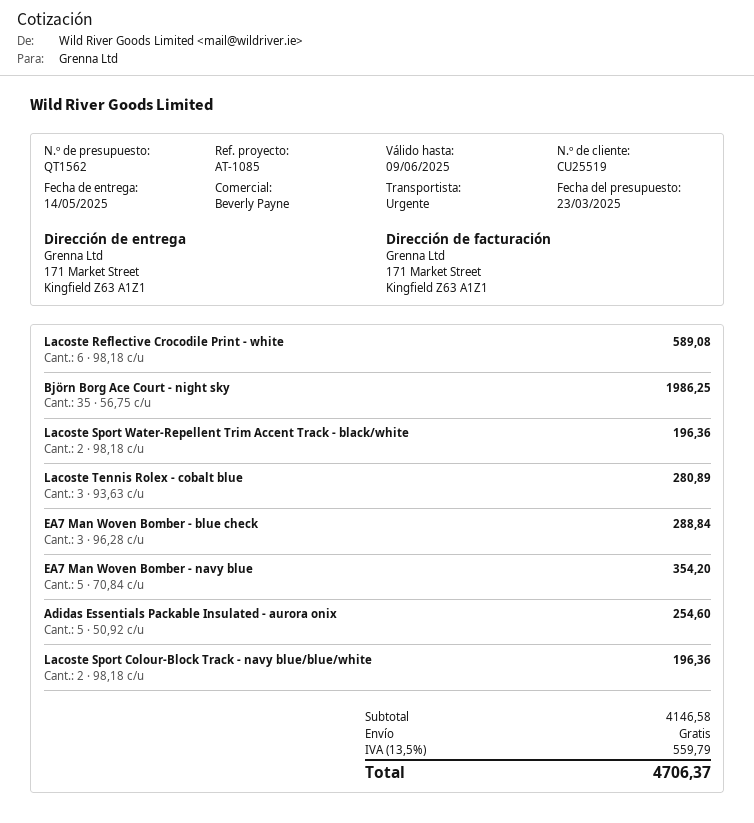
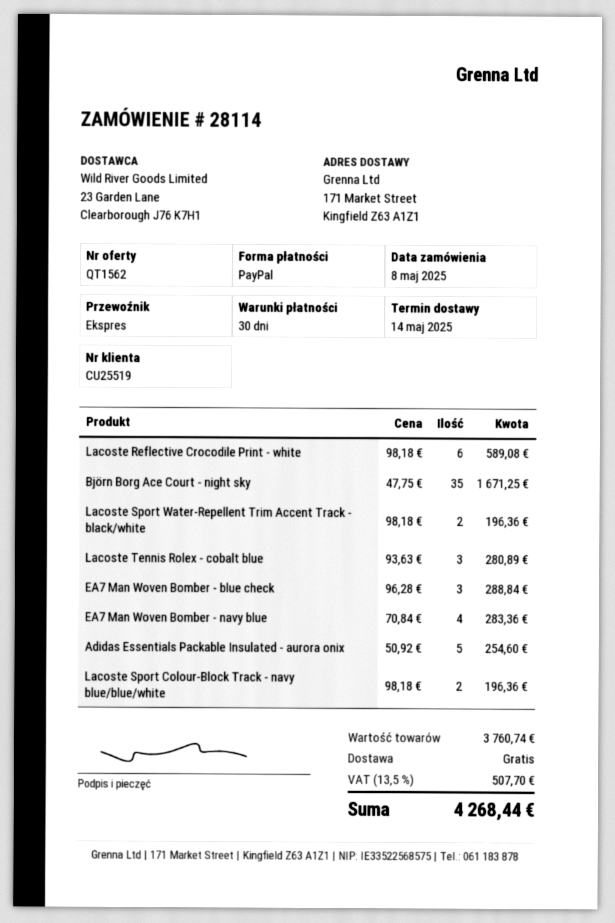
Björn Borg Ace Court - night sky: 35 x 56.75 = 1986.25 -> 35 x 47.75 = 1671.25
EA7 Man Woven Bomber - navy blue: 5 x 70.84 = 354.20 -> 4 x 70.84 = 283.36
subtotal: 4146.58 -> 3760.74
tax: 13.5% = 559.79 -> 13.5% = 507.70
total: 4706.37 -> 4268.44

